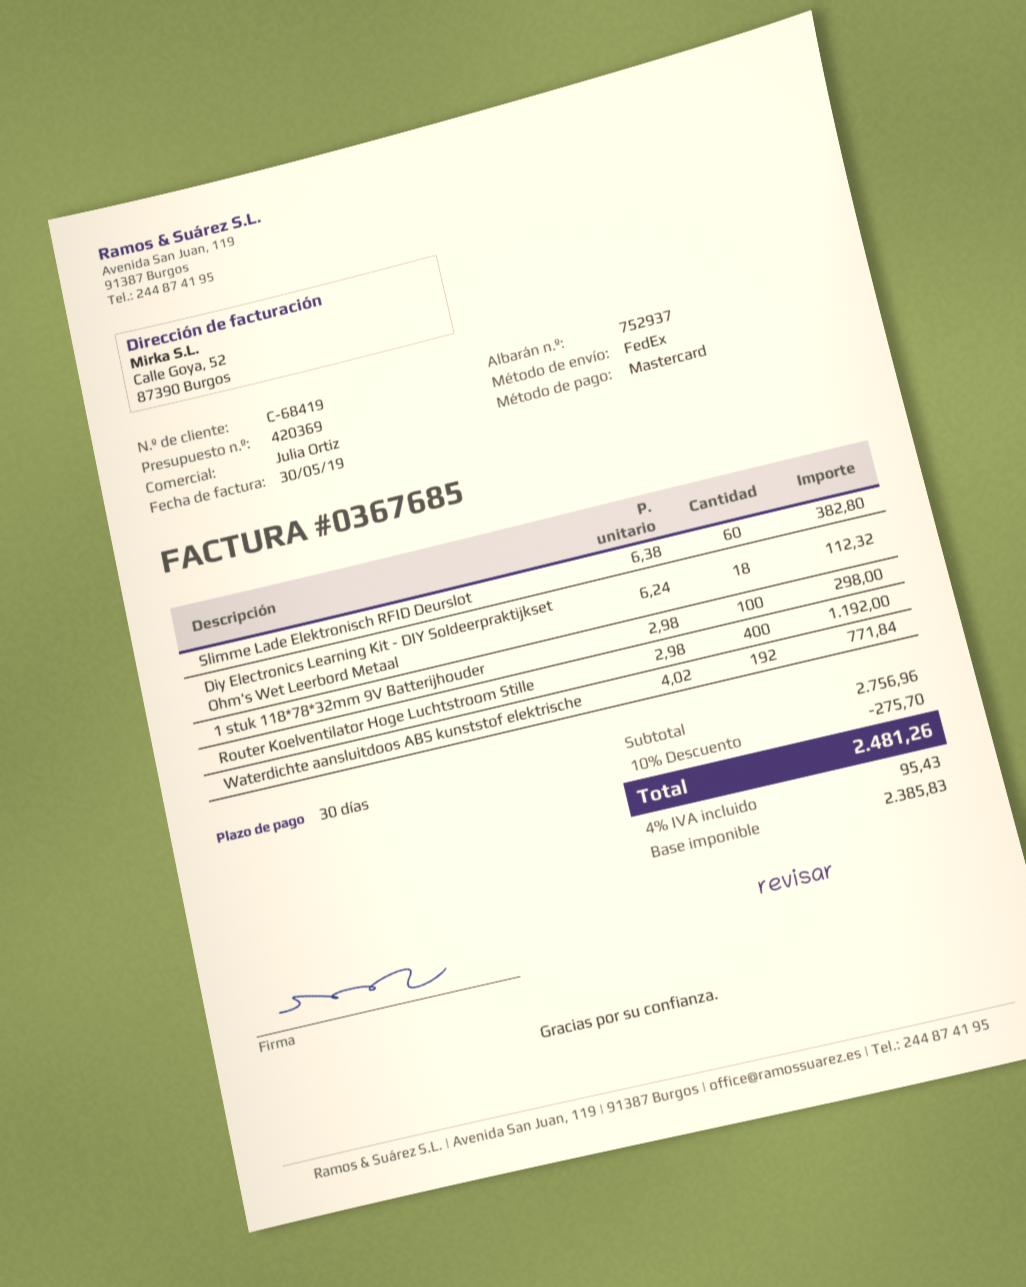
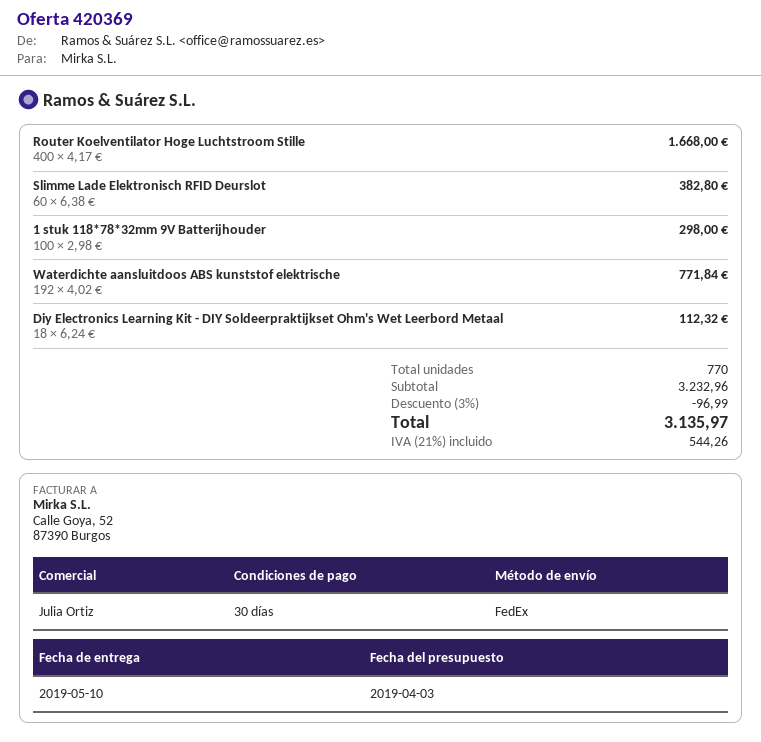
Router Koelventilator Hoge Luchtstroom Stille: 400 x 2.98 = 1192.00 -> 400 x 4.17 = 1668.00
subtotal: 2756.96 -> 3232.96
discount: 10% = 275.70 -> 3% = 96.99
tax: 4% = 95.43 -> 21% = 544.26
total: 2481.26 -> 3135.97

